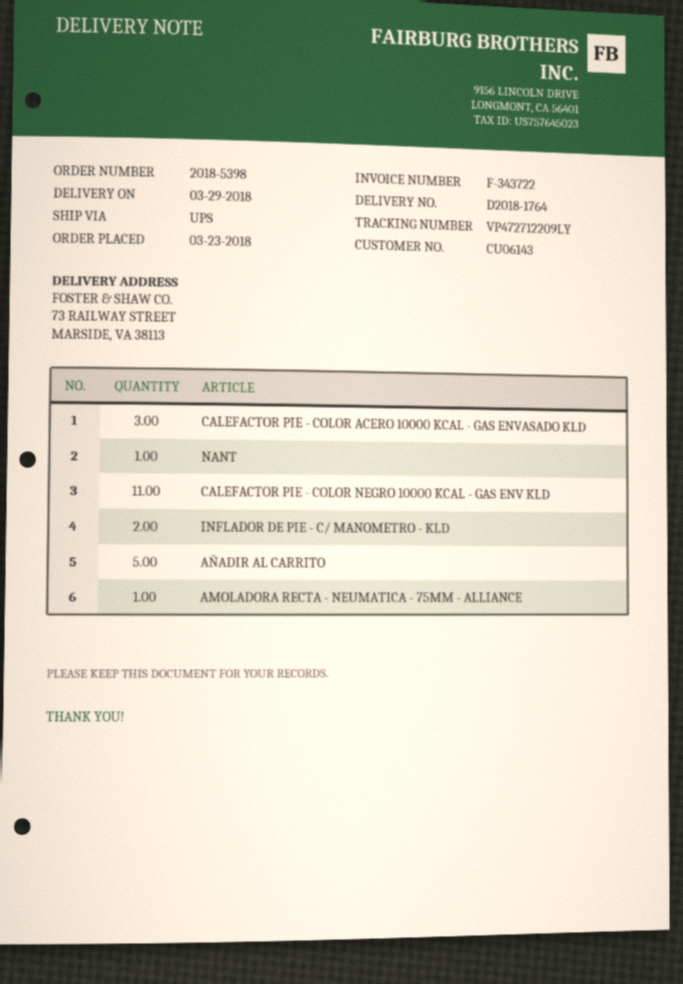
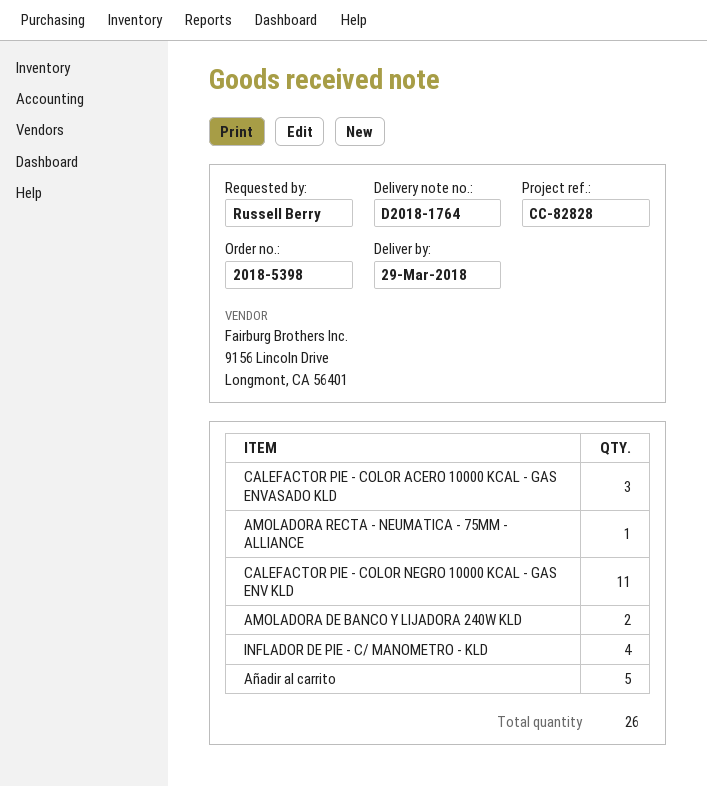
NANT: 1 -> none
INFLADOR DE PIE - C/ MANOMETRO - KLD: 2 -> 4
AMOLADORA DE BANCO Y LIJADORA 240W KLD: none -> 2

